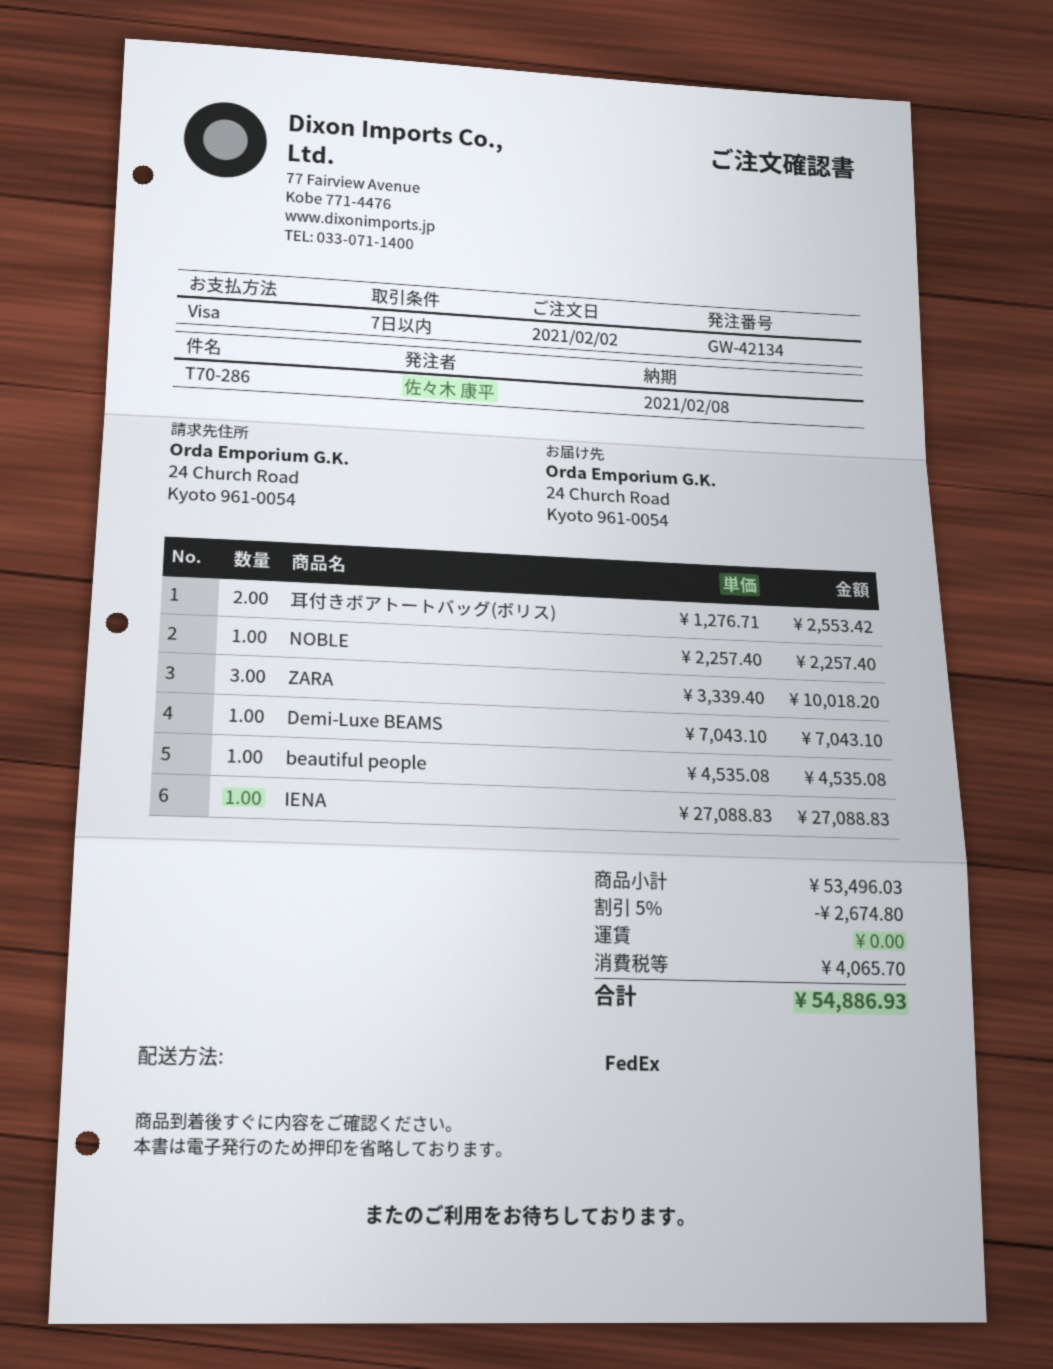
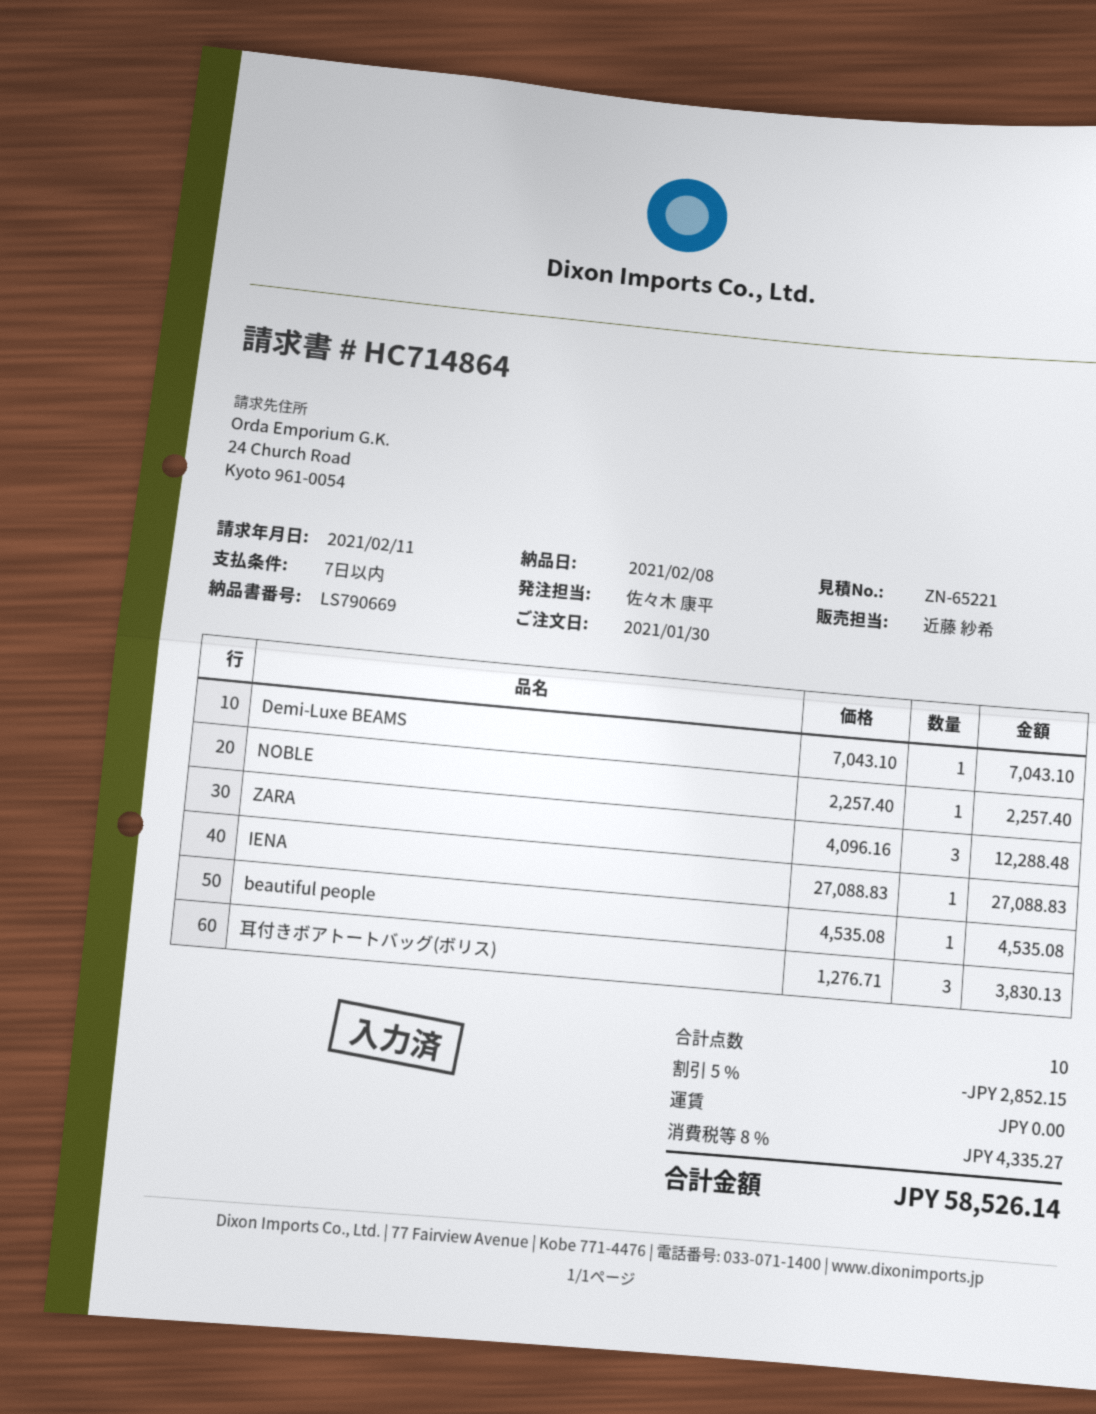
order date: 2021-02-02 -> 2021-01-30
耳付きボアトートバッグ(ボリス): 2 x 1276.71 = 2553.42 -> 3 x 1276.71 = 3830.13
ZARA: 3 x 3339.40 = 10018.20 -> 3 x 4096.16 = 12288.48
discount: 5% = 2674.80 -> 5% = 2852.15
tax: 4065.70 -> 4335.27
total: 54886.93 -> 58526.14

